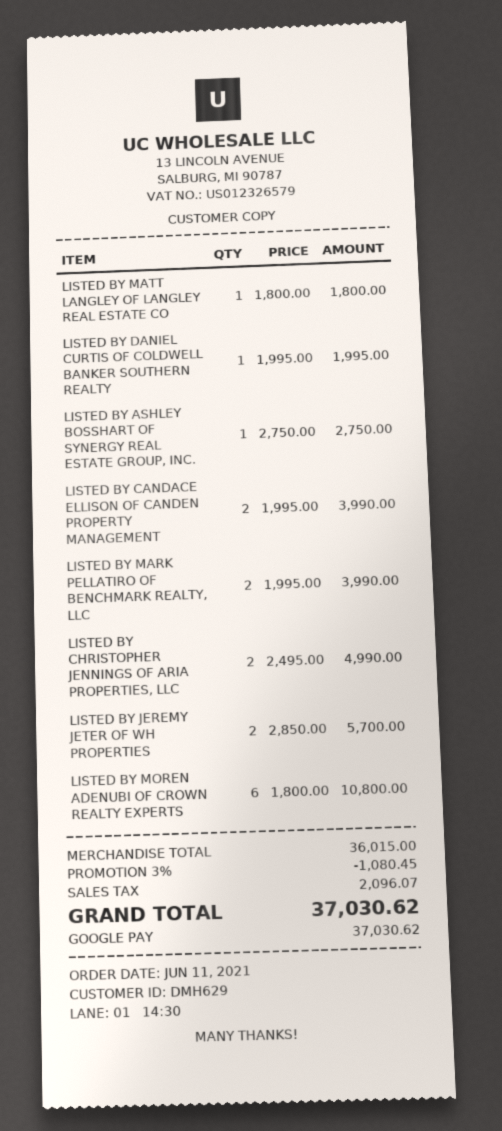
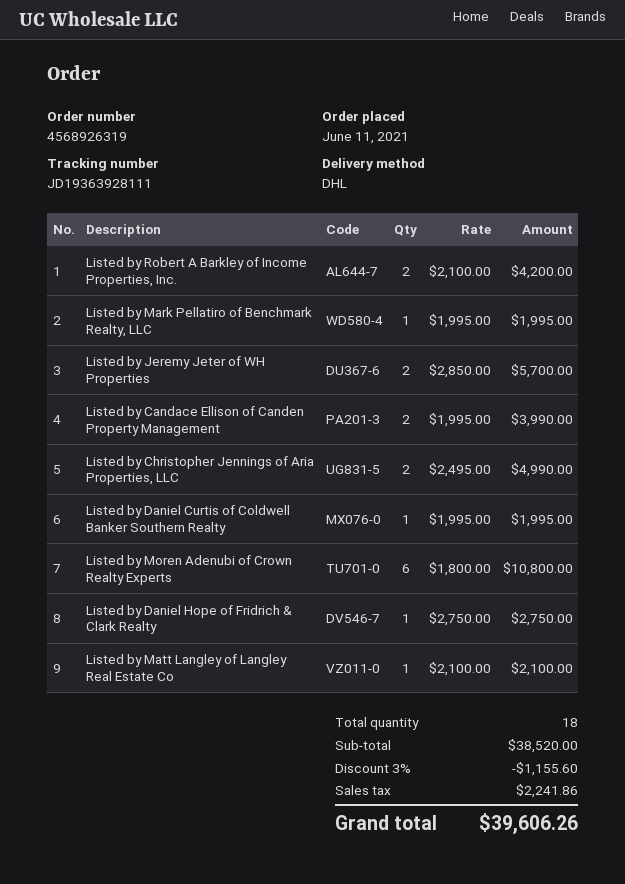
LISTED BY MATT LANGLEY OF LANGLEY REAL ESTATE CO: 1 x 1800.00 = 1800.00 -> 1 x 2100.00 = 2100.00
LISTED BY ASHLEY BOSSHART OF SYNERGY REAL ESTATE GROUP, INC.: 1 x 2750.00 = 2750.00 -> none
LISTED BY MARK PELLATIRO OF BENCHMARK REALTY, LLC: 2 x 1995.00 = 3990.00 -> 1 x 1995.00 = 1995.00
Listed by Robert A Barkley of Income Properties, Inc.: none -> 2 x 2100.00 = 4200.00
Listed by Daniel Hope of Fridrich & Clark Realty: none -> 1 x 2750.00 = 2750.00
subtotal: 36015.00 -> 38520.00
discount: 3% = 1080.45 -> 3% = 1155.60
tax: 2096.07 -> 2241.86
total: 37030.62 -> 39606.26

